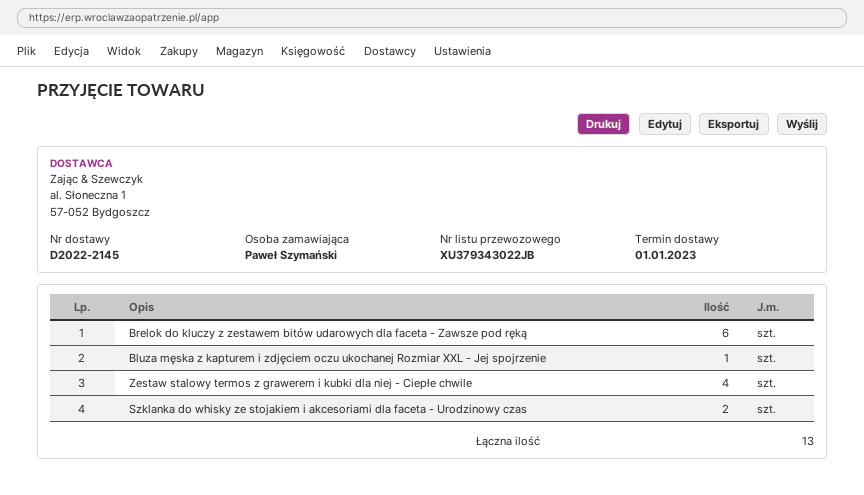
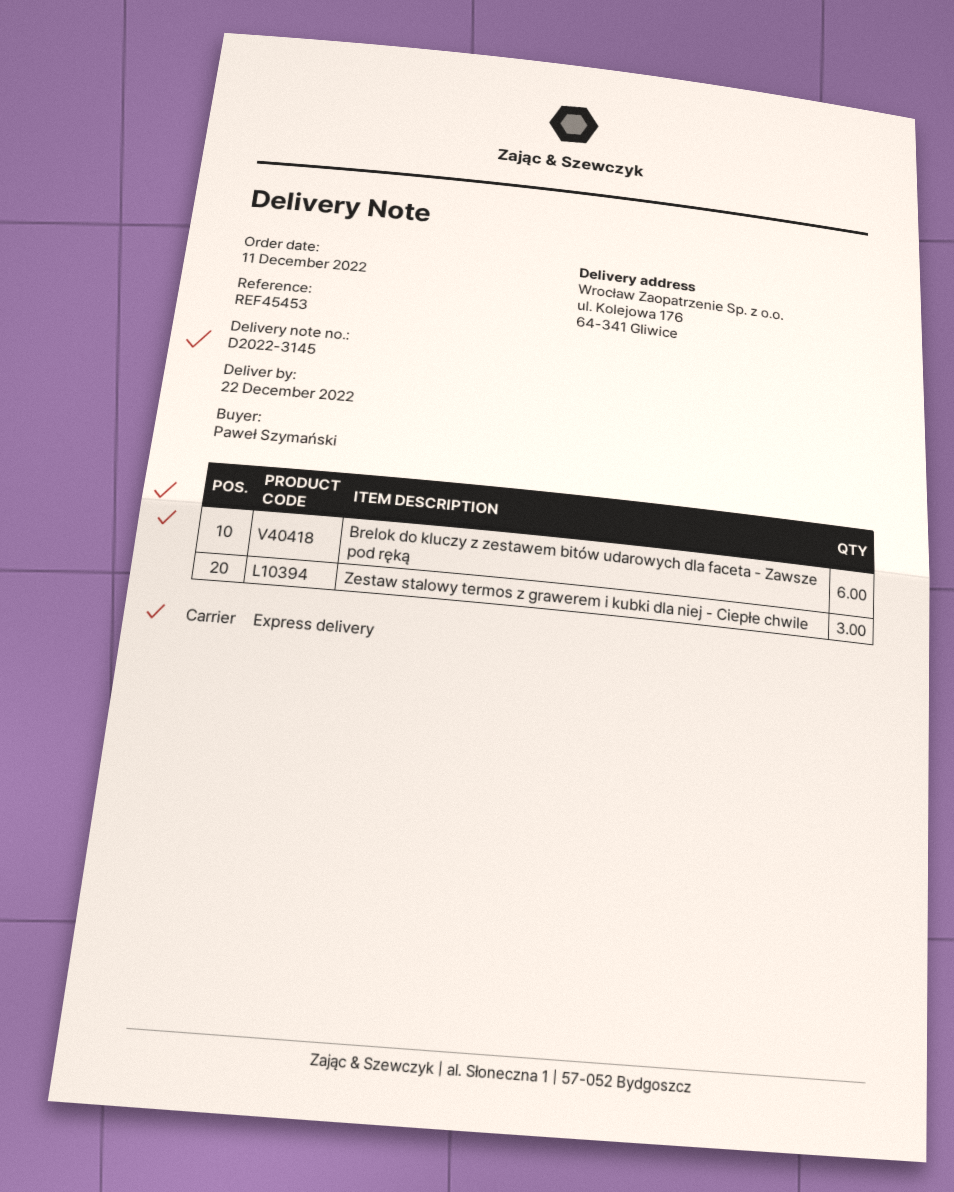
delivery note number: D2022-2145 -> D2022-3145
delivery date: 2023-01-01 -> 2022-12-22
Bluza męska z kapturem i zdjęciem oczu ukochanej Rozmiar XXL - Jej spojrzenie: 1 -> none
Zestaw stalowy termos z grawerem i kubki dla niej - Ciepłe chwile: 4 -> 3
Szklanka do whisky ze stojakiem i akcesoriami dla faceta - Urodzinowy czas: 2 -> none

